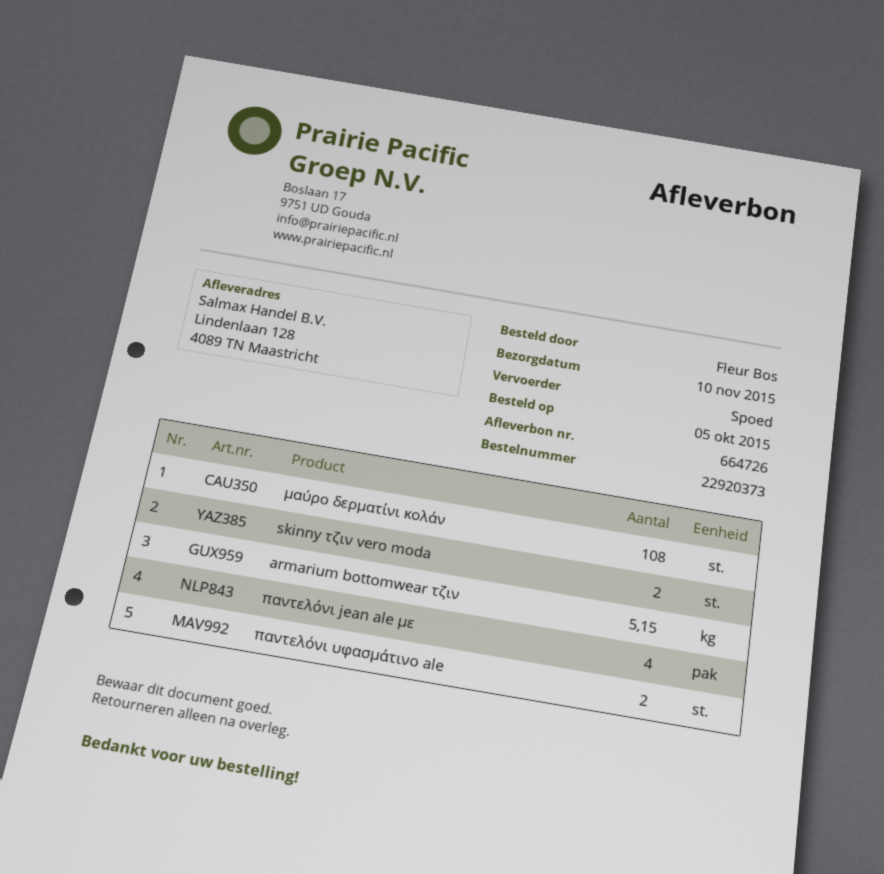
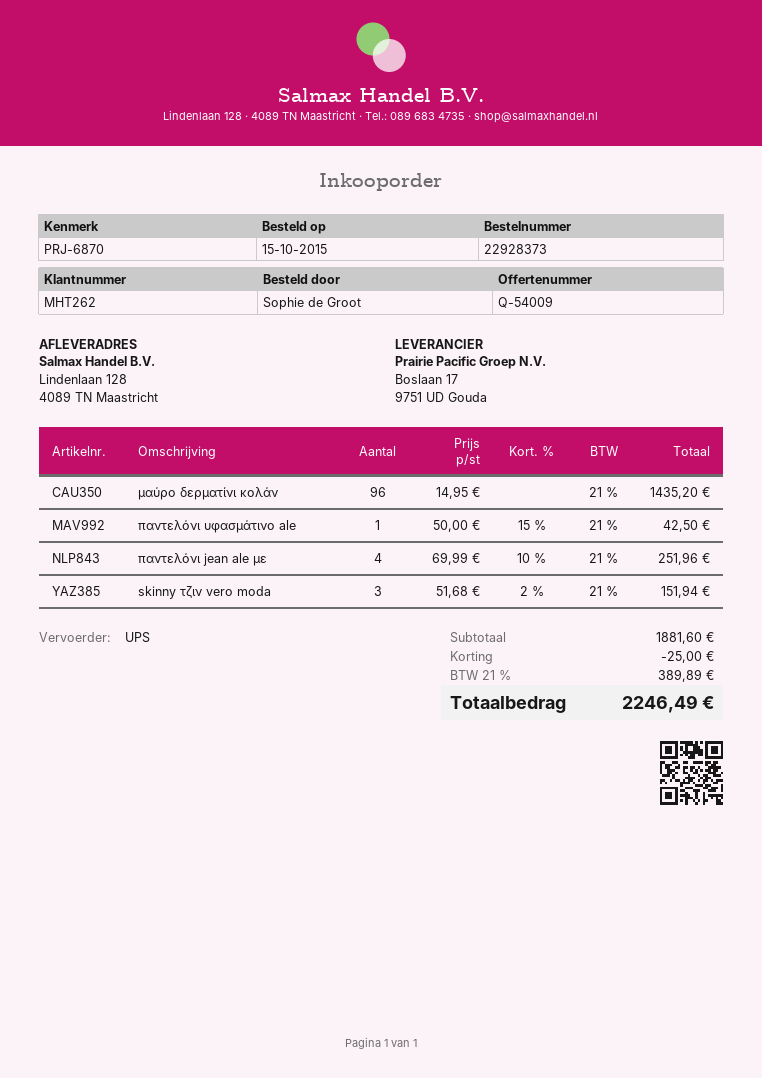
order number: 22920373 -> 22928373
order date: 2015-10-05 -> 2015-10-15
ordered by: Fleur Bos -> Sophie de Groot
shipping method: express -> UPS
μαύρο δερματίνι κολάν: 108 -> 96
skinny τζιν vero moda: 2 -> 3
armarium bottomwear τζιν: 5.15 -> none
παντελόνι υφασμάτινο ale: 2 -> 1

